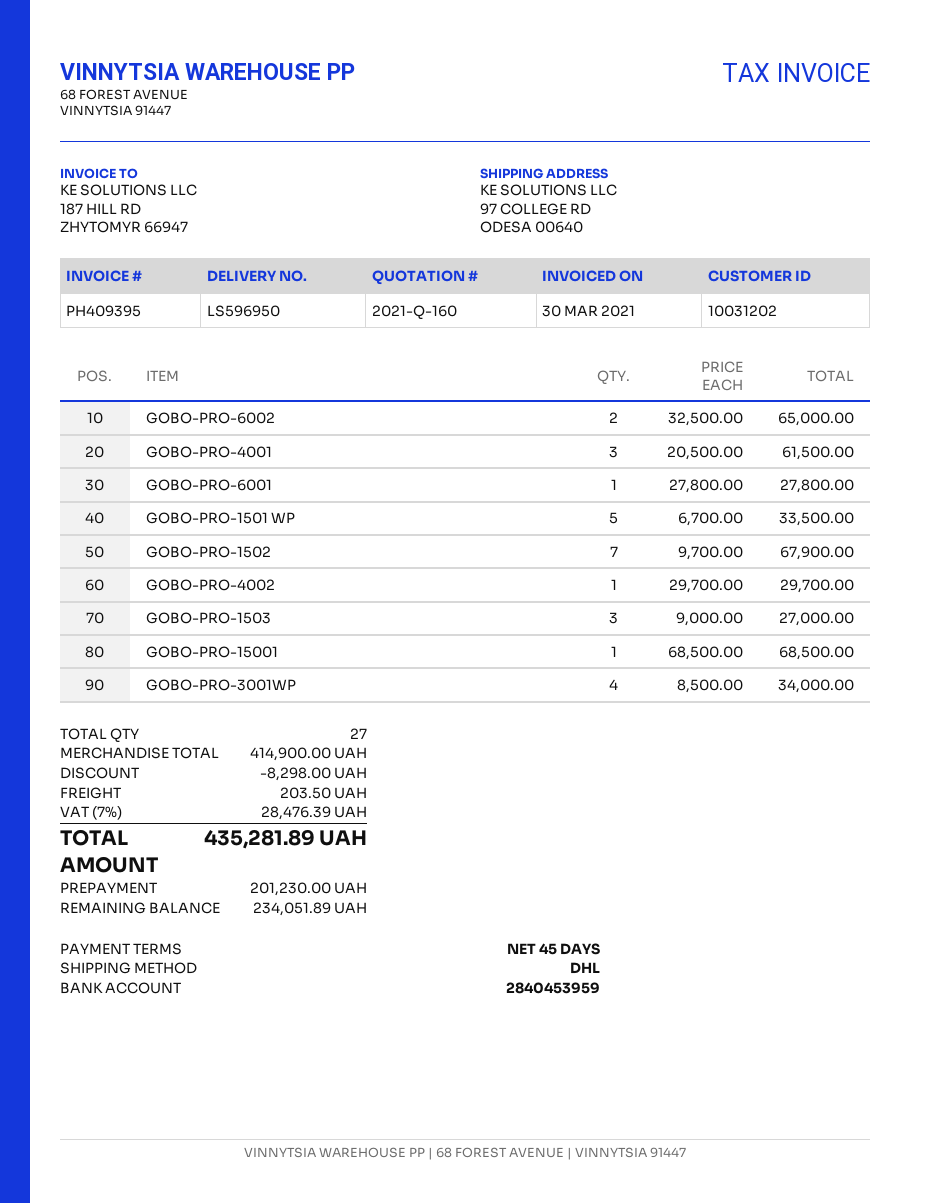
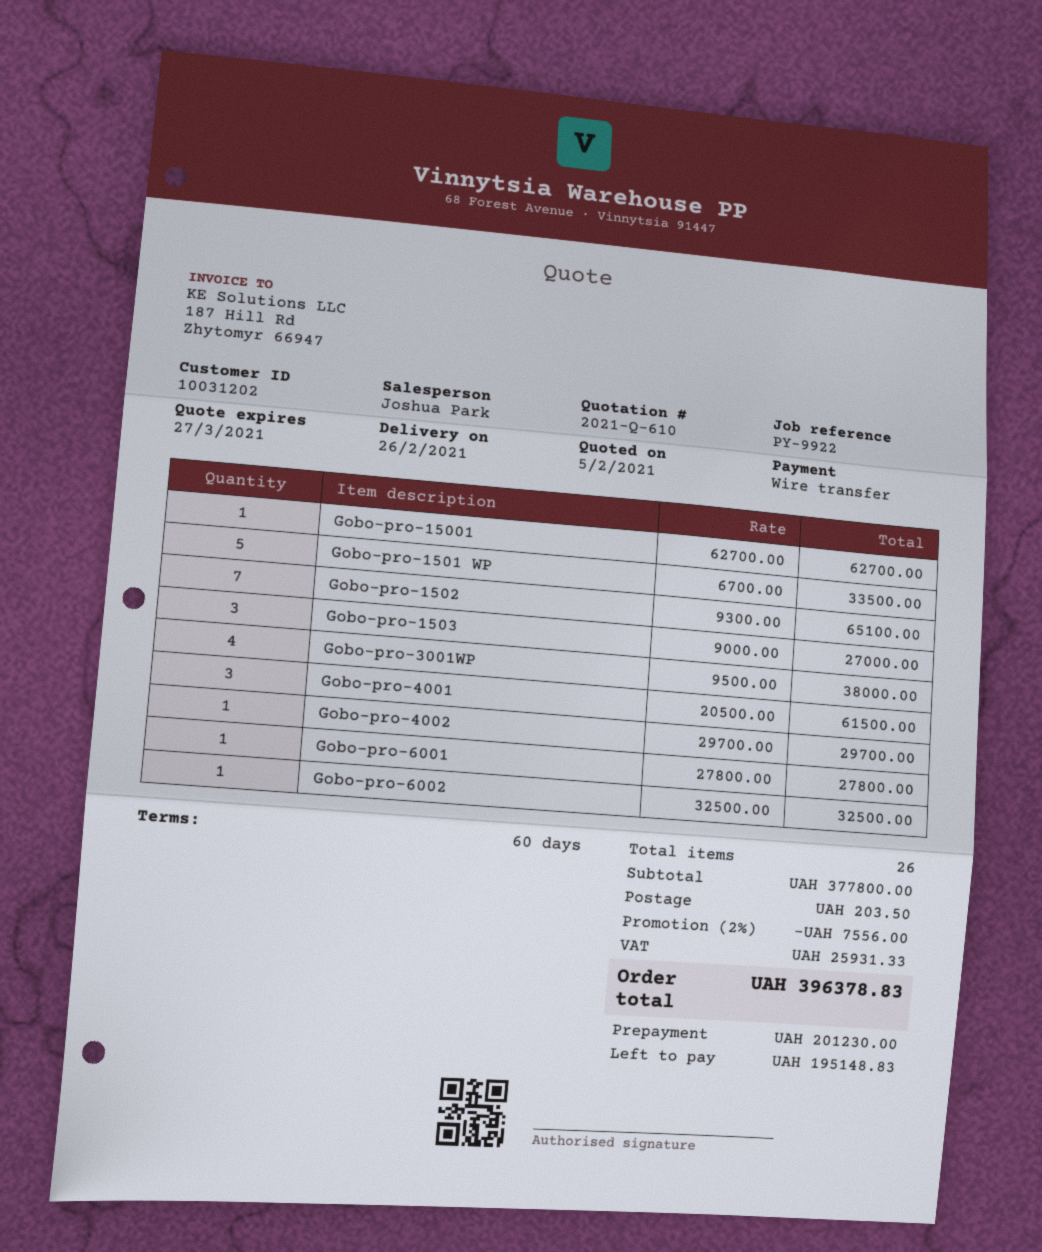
quote number: 2021-Q-160 -> 2021-Q-610
payment terms: 45 days -> 60 days
GOBO-PRO-6002: 2 x 32500.00 = 65000.00 -> 1 x 32500.00 = 32500.00
GOBO-PRO-1502: 7 x 9700.00 = 67900.00 -> 7 x 9300.00 = 65100.00
GOBO-PRO-15001: 1 x 68500.00 = 68500.00 -> 1 x 62700.00 = 62700.00
GOBO-PRO-3001WP: 4 x 8500.00 = 34000.00 -> 4 x 9500.00 = 38000.00
total quantity: 27 -> 26
subtotal: 414900.00 -> 377800.00
discount: 8298.00 -> 7556.00
tax: 28476.39 -> 25931.33
total: 435281.89 -> 396378.83
balance: 234051.89 -> 195148.83

